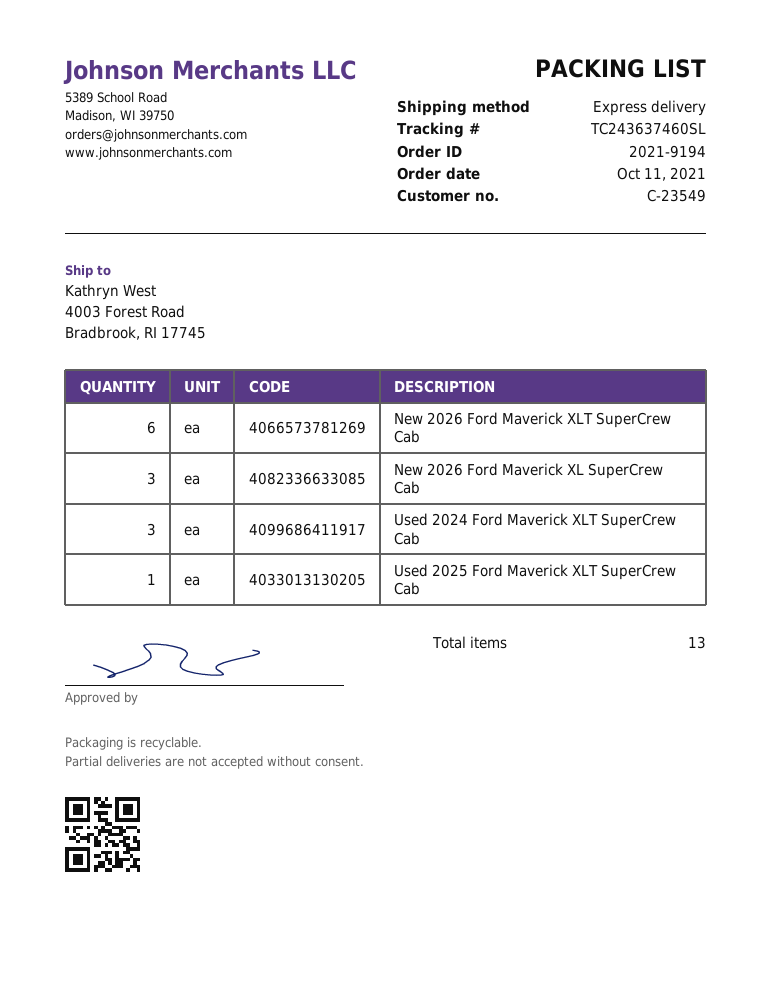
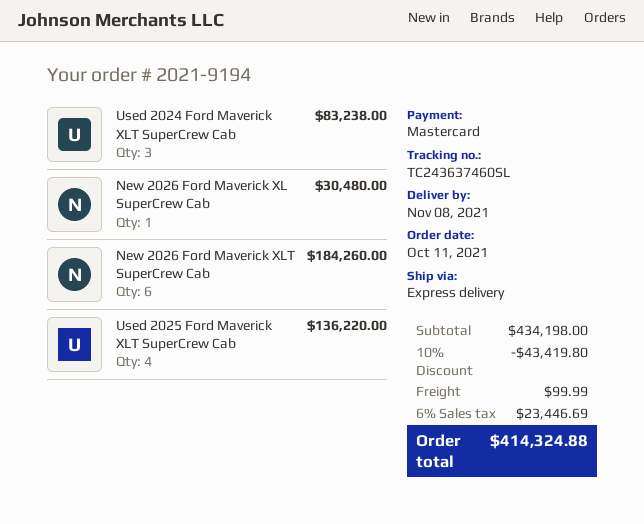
New 2026 Ford Maverick XL SuperCrew Cab: 3 -> 1
Used 2025 Ford Maverick XLT SuperCrew Cab: 1 -> 4

